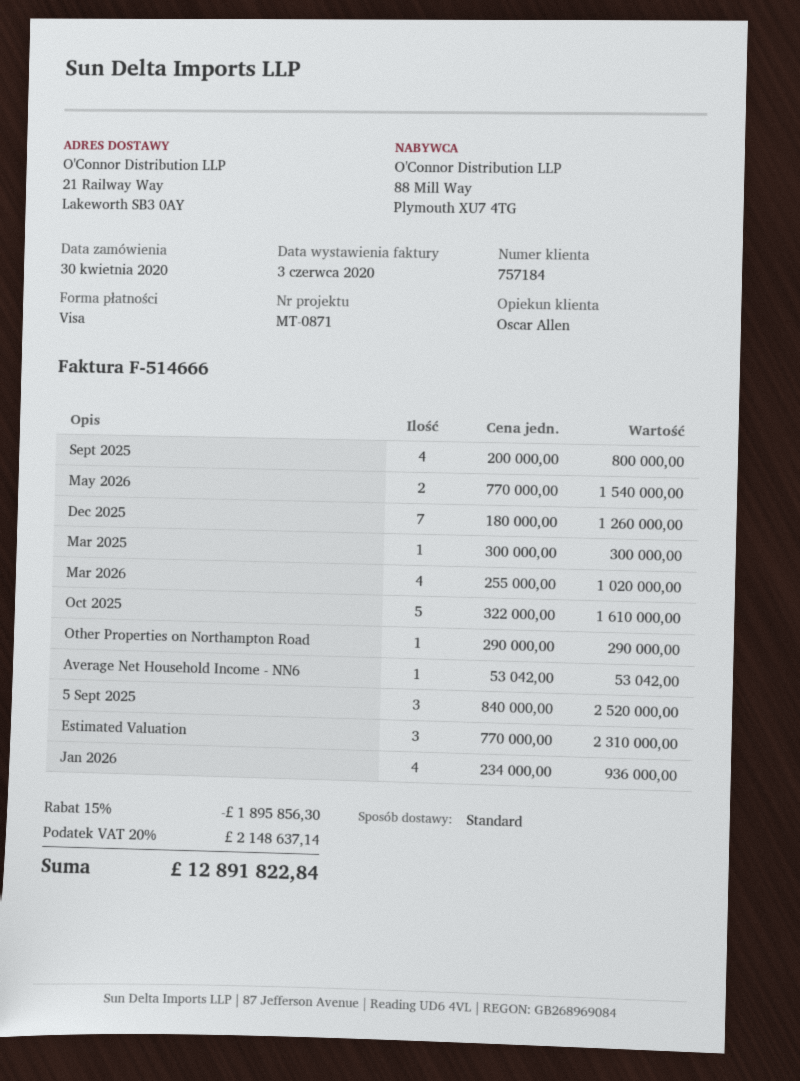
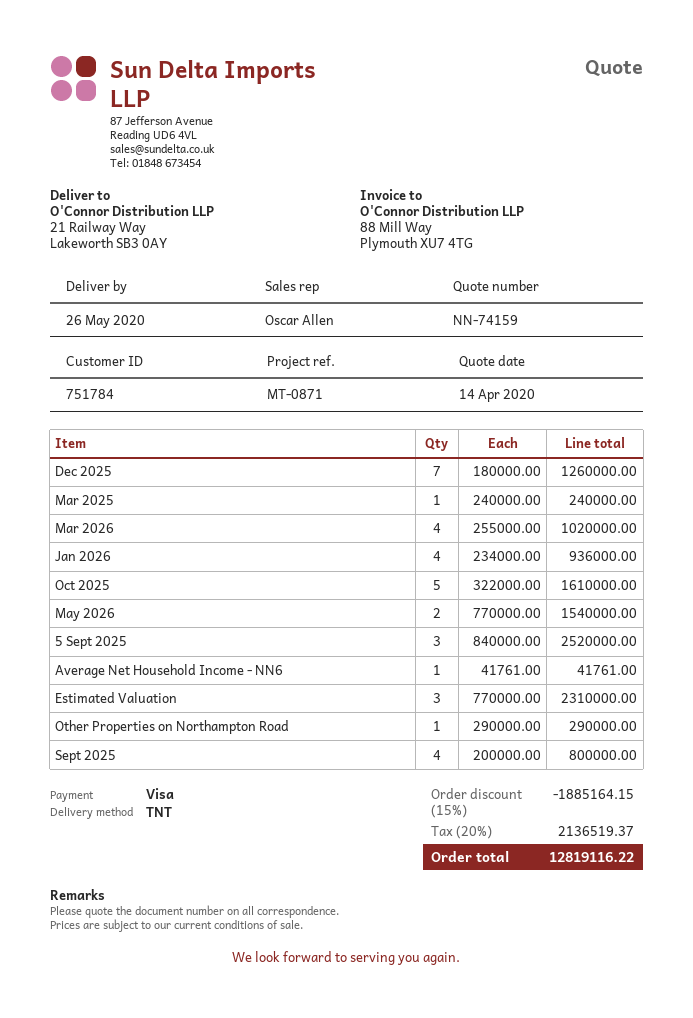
customer number: 757184 -> 751784
shipping method: standard -> TNT
Mar 2025: 1 x 300000.00 = 300000.00 -> 1 x 240000.00 = 240000.00
Average Net Household Income - NN6: 1 x 53042.00 = 53042.00 -> 1 x 41761.00 = 41761.00
discount: 15% = 1895856.30 -> 15% = 1885164.15
tax: 20% = 2148637.14 -> 20% = 2136519.37
total: 12891822.84 -> 12819116.22

